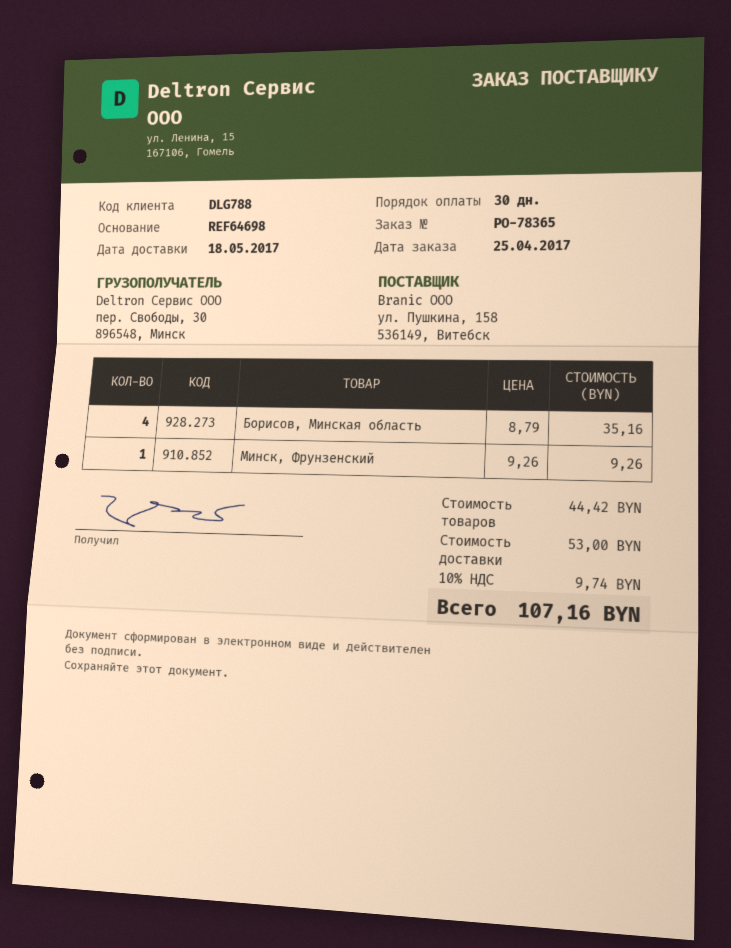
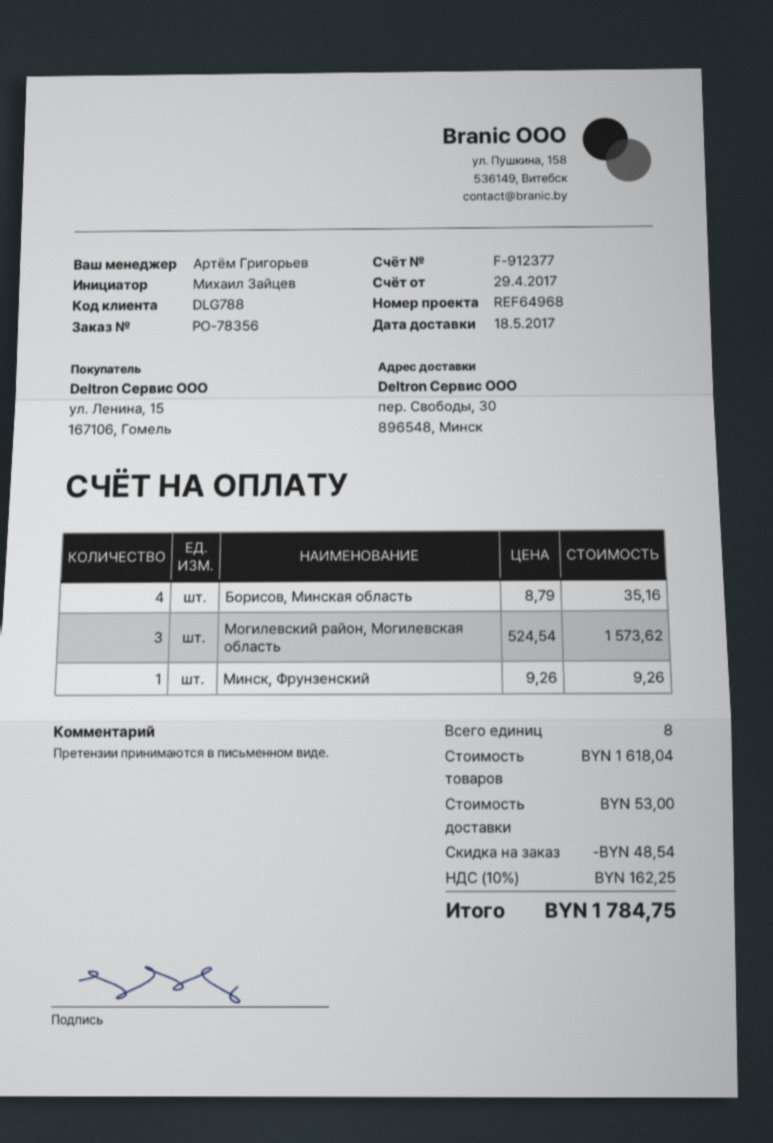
order number: PO-78365 -> PO-78356
reference: REF64698 -> REF64968
Могилевский район, Могилевская область: none -> 3 x 524.54 = 1573.62
subtotal: 44.42 -> 1618.04
discount: none -> 48.54
tax: 10% = 9.74 -> 10% = 162.25
total: 107.16 -> 1784.75

